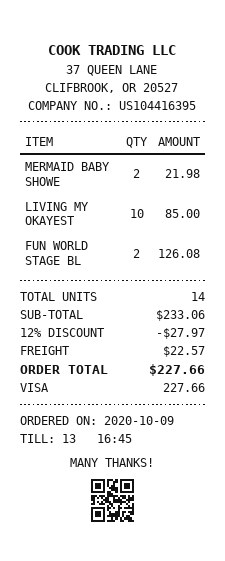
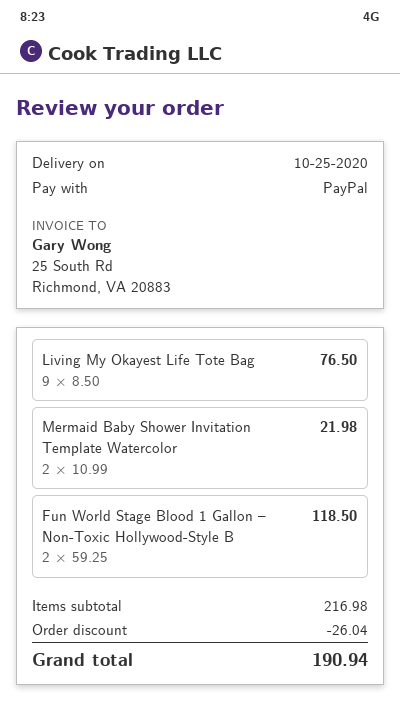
payment method: Visa -> PayPal
LIVING MY OKAYEST: 10 for 85.00 -> 9 for 76.50
FUN WORLD STAGE BL: 2 for 126.08 -> 2 for 118.50
subtotal: 233.06 -> 216.98
discount: 27.97 -> 26.04
shipping: 22.57 -> none
total: 227.66 -> 190.94

